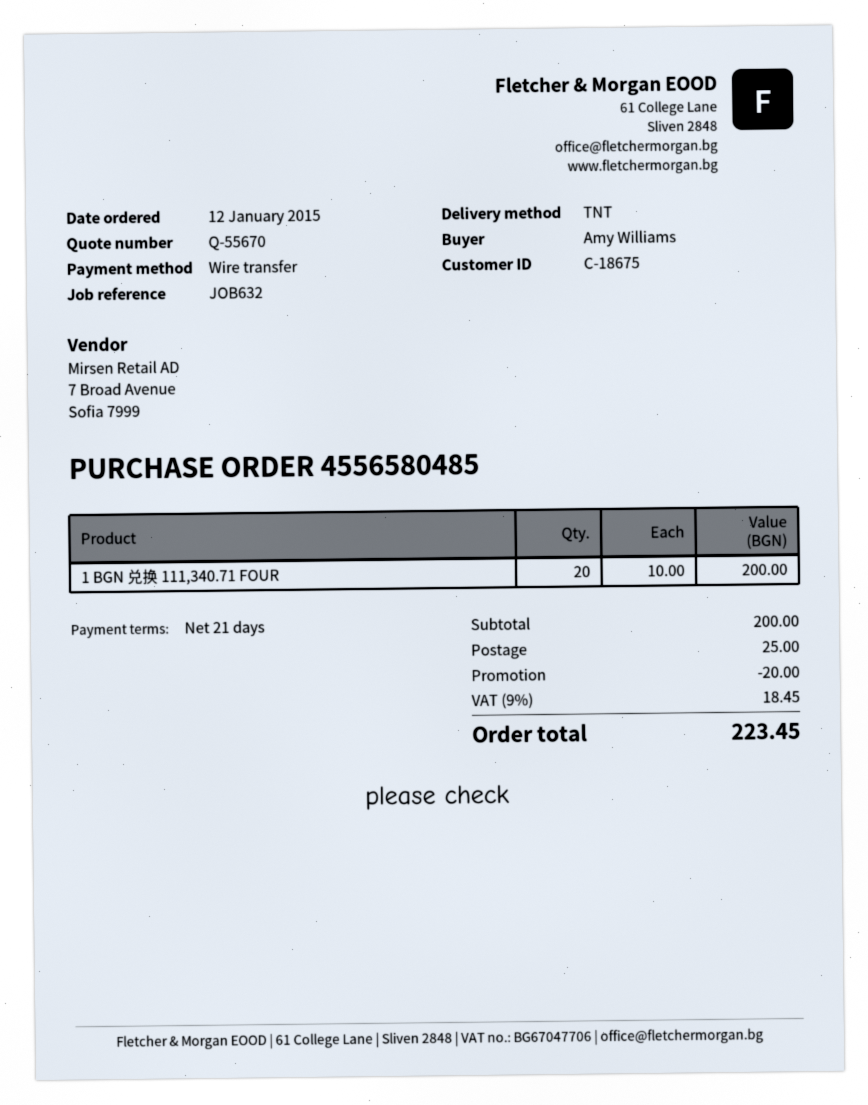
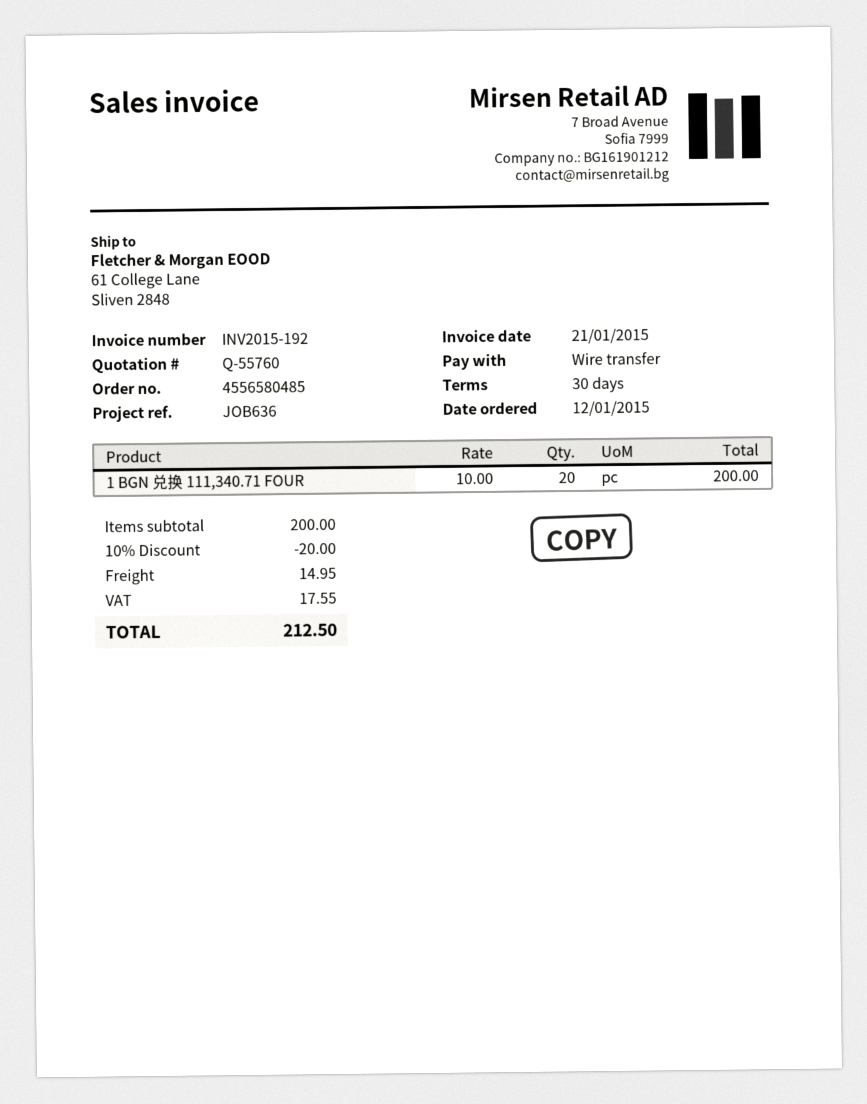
quote number: Q-55670 -> Q-55760
payment terms: 21 days -> 30 days
reference: JOB632 -> JOB636
shipping: 25.00 -> 14.95
tax: 18.45 -> 17.55
total: 223.45 -> 212.50

